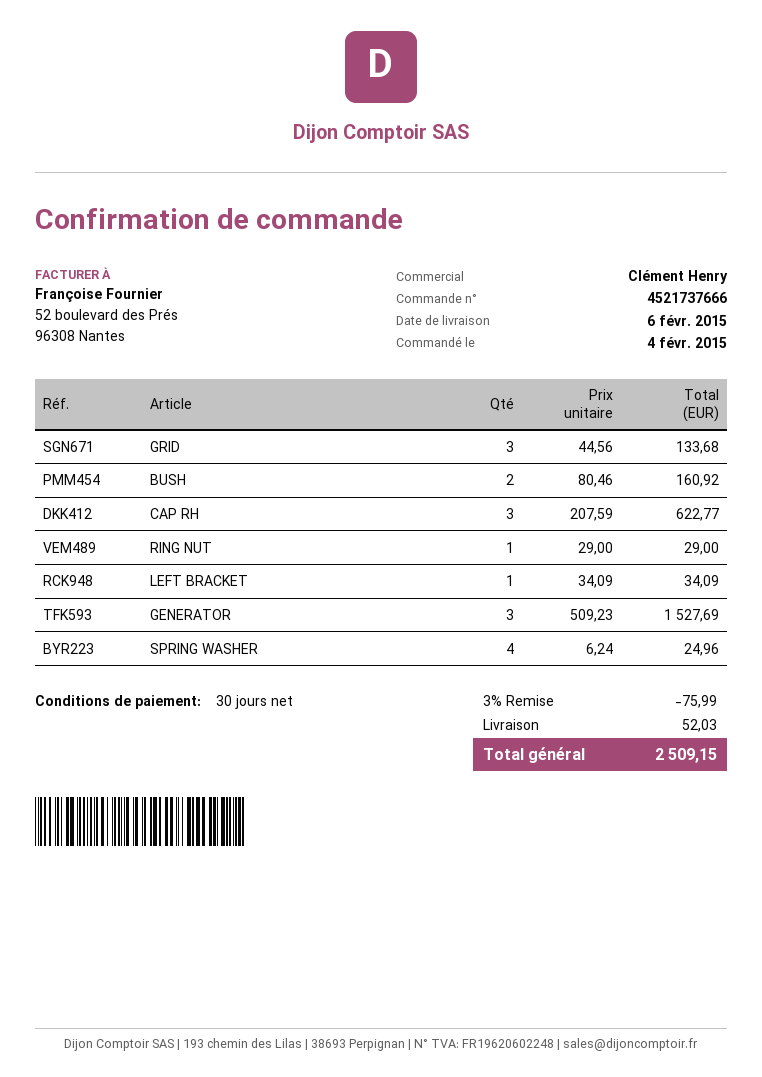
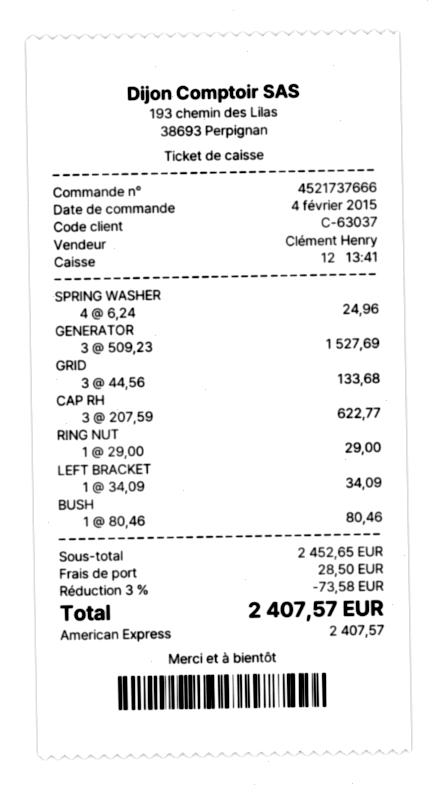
BUSH: 2 x 80.46 = 160.92 -> 1 x 80.46 = 80.46
discount: 3% = 75.99 -> 3% = 73.58
shipping: 52.03 -> 28.50
total: 2509.15 -> 2407.57

